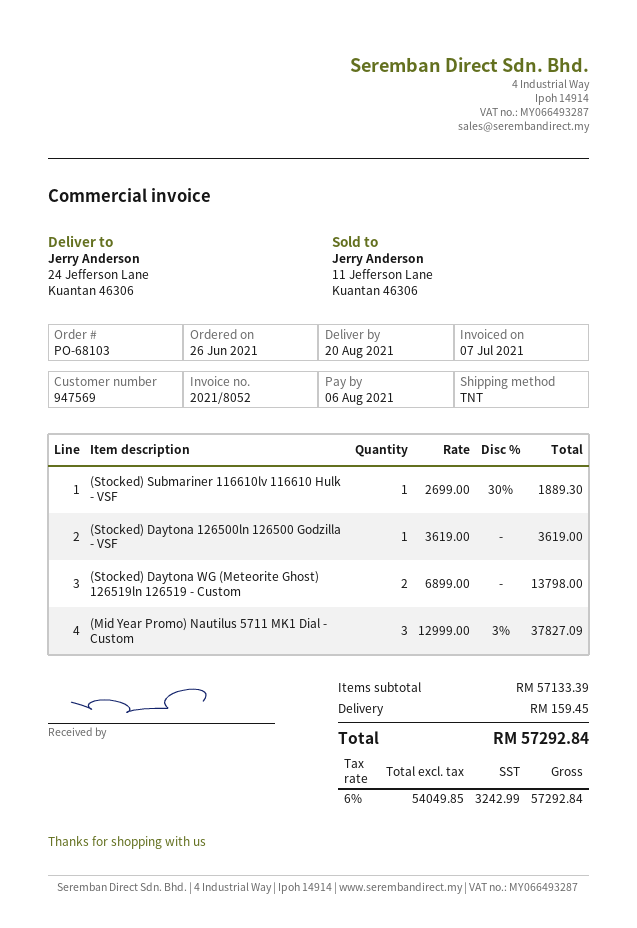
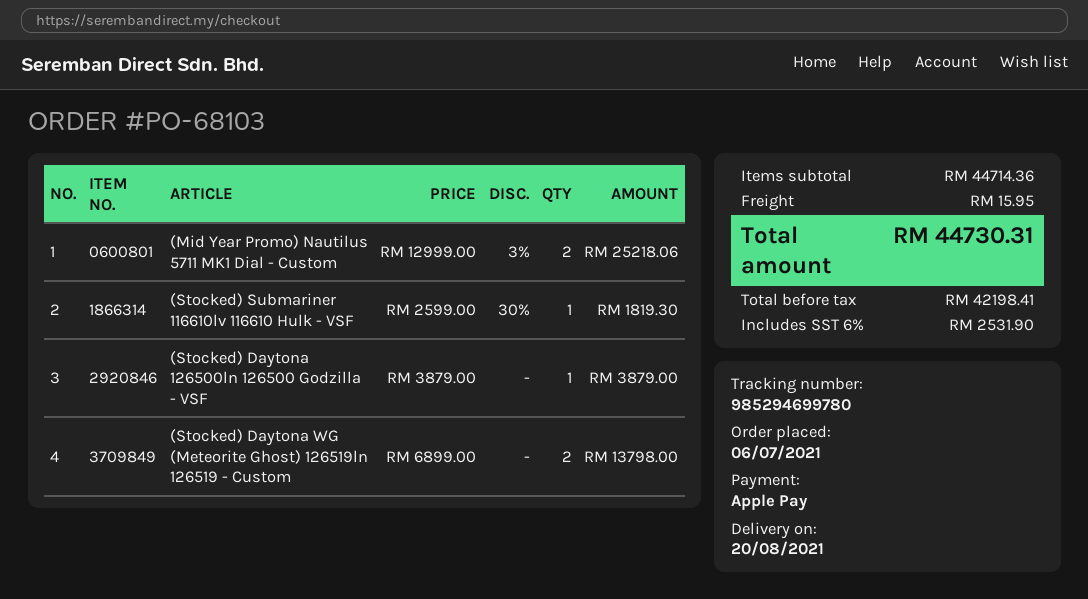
order date: 2021-06-26 -> 2021-07-06
(Stocked) Submariner 116610lv 116610 Hulk - VSF: 1 x 2699.00 - 30% = 1889.30 -> 1 x 2599.00 - 30% = 1819.30
(Stocked) Daytona 126500ln 126500 Godzilla - VSF: 1 x 3619.00 = 3619.00 -> 1 x 3879.00 = 3879.00
(Mid Year Promo) Nautilus 5711 MK1 Dial - Custom: 3 x 12999.00 - 3% = 37827.09 -> 2 x 12999.00 - 3% = 25218.06
subtotal: 57133.39 -> 44714.36
shipping: 159.45 -> 15.95
net: 54049.85 -> 42198.41
tax: 6% = 3242.99 -> 6% = 2531.90
total: 57292.84 -> 44730.31

